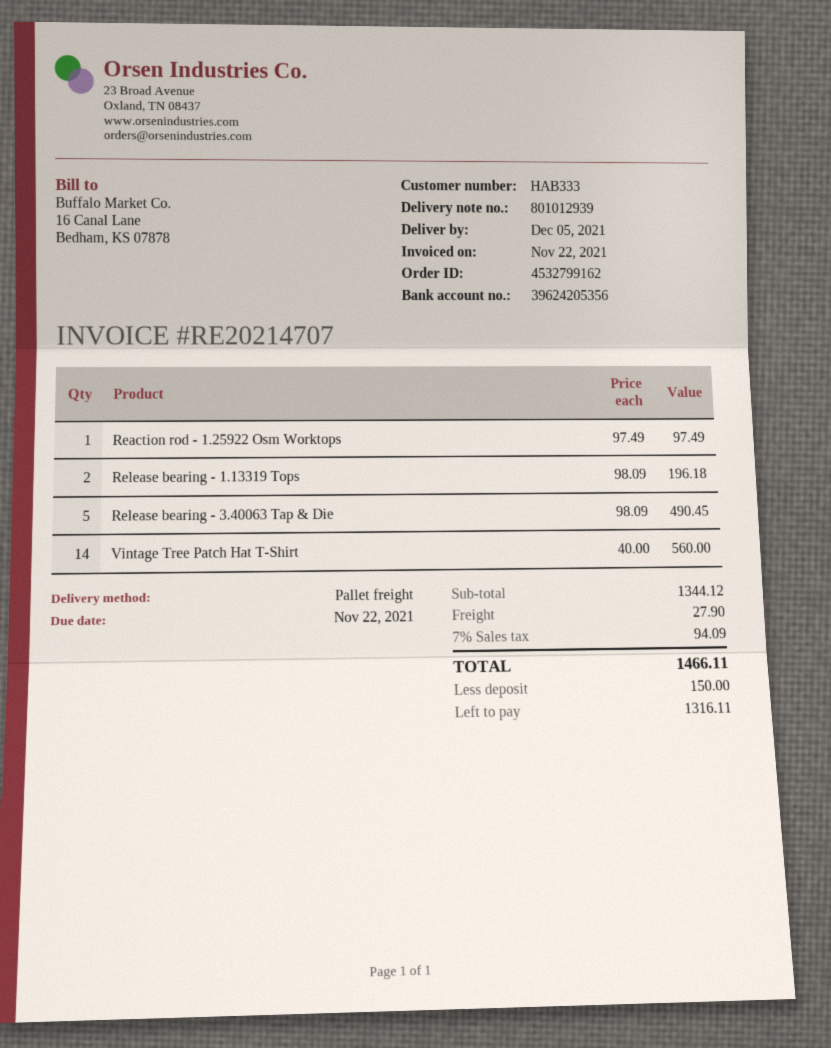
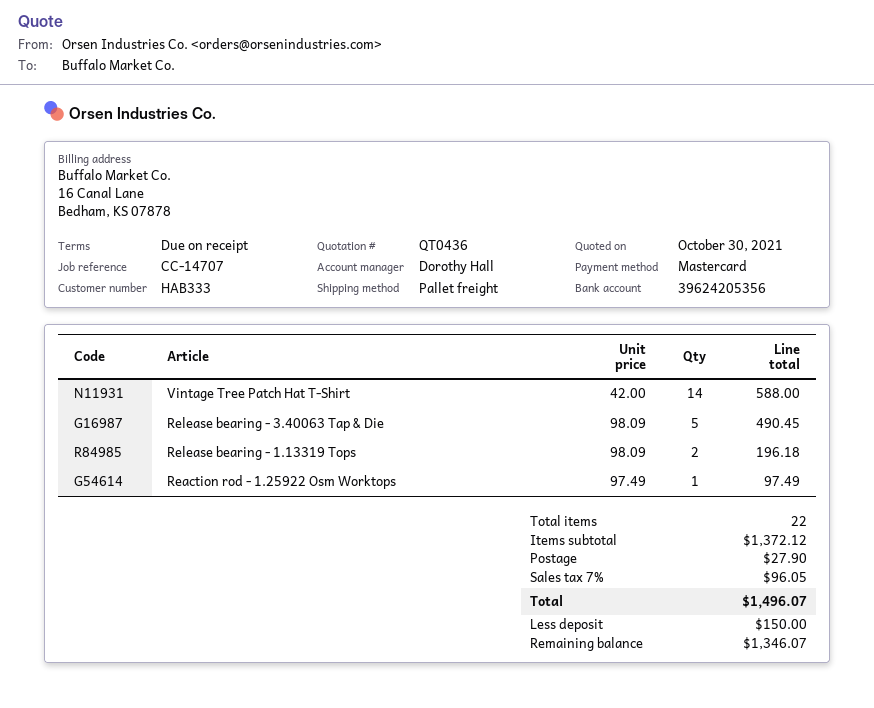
Vintage Tree Patch Hat T-Shirt: 14 x 40.00 = 560.00 -> 14 x 42.00 = 588.00
subtotal: 1344.12 -> 1372.12
tax: 7% = 94.09 -> 7% = 96.05
total: 1466.11 -> 1496.07
balance: 1316.11 -> 1346.07

